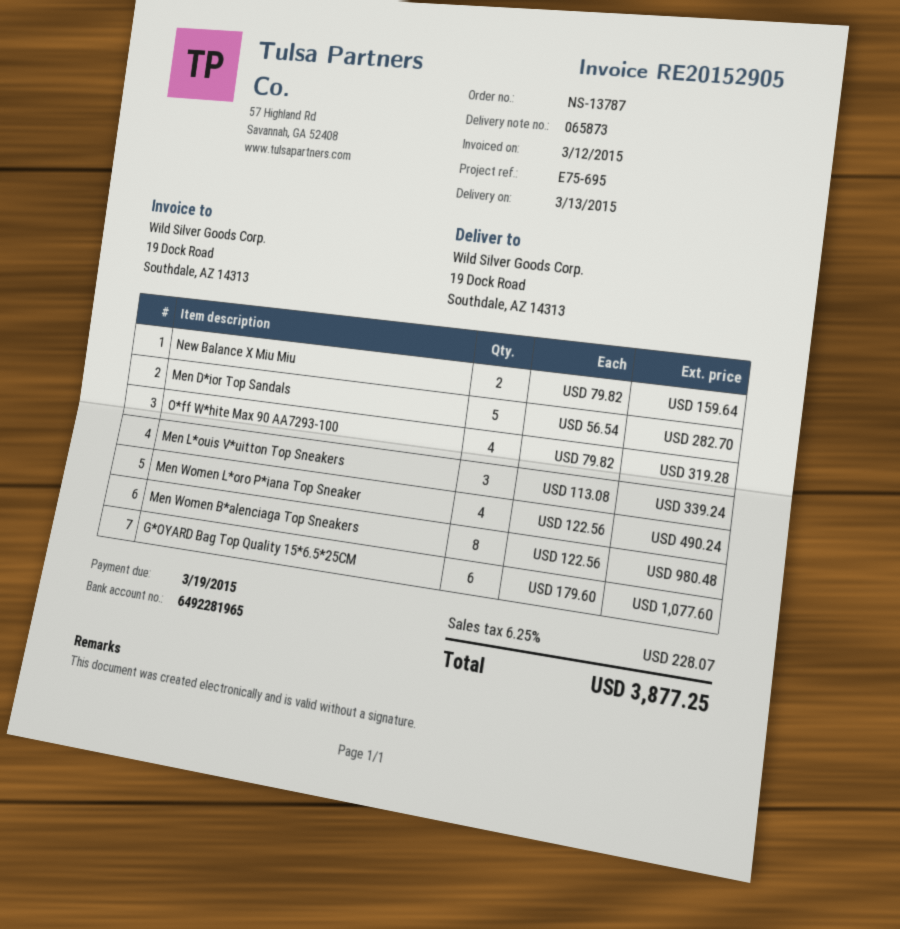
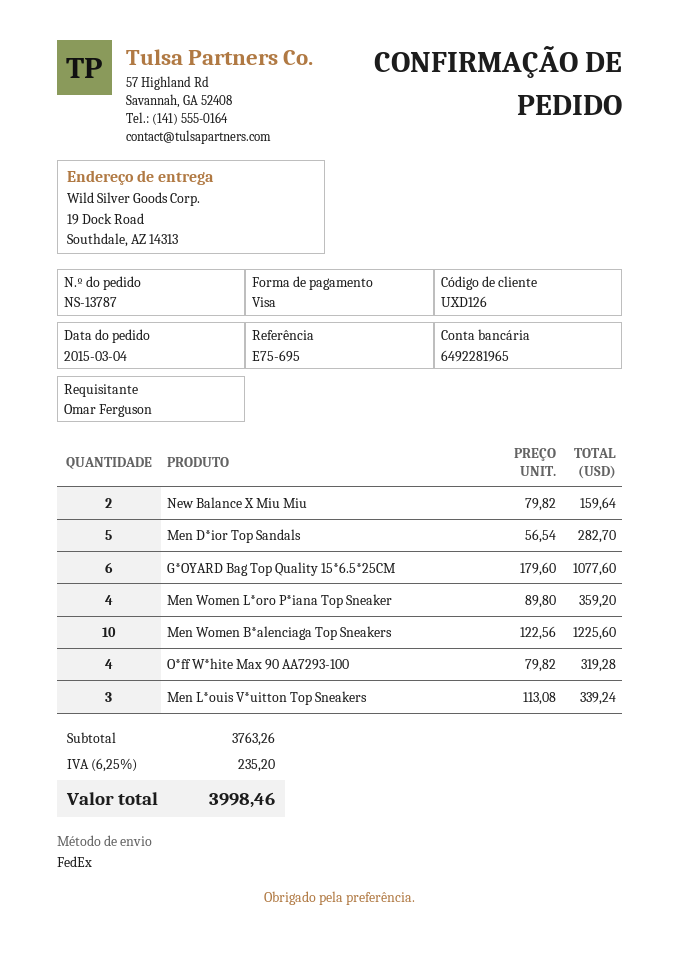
Men Women L*oro P*iana Top Sneaker: 4 x 122.56 = 490.24 -> 4 x 89.80 = 359.20
Men Women B*alenciaga Top Sneakers: 8 x 122.56 = 980.48 -> 10 x 122.56 = 1225.60
tax: 6.25% = 228.07 -> 6.25% = 235.20
total: 3877.25 -> 3998.46

